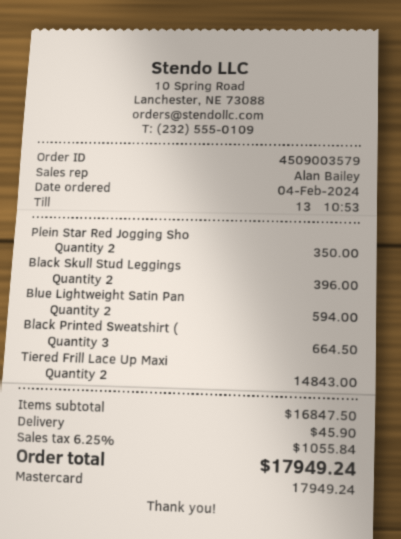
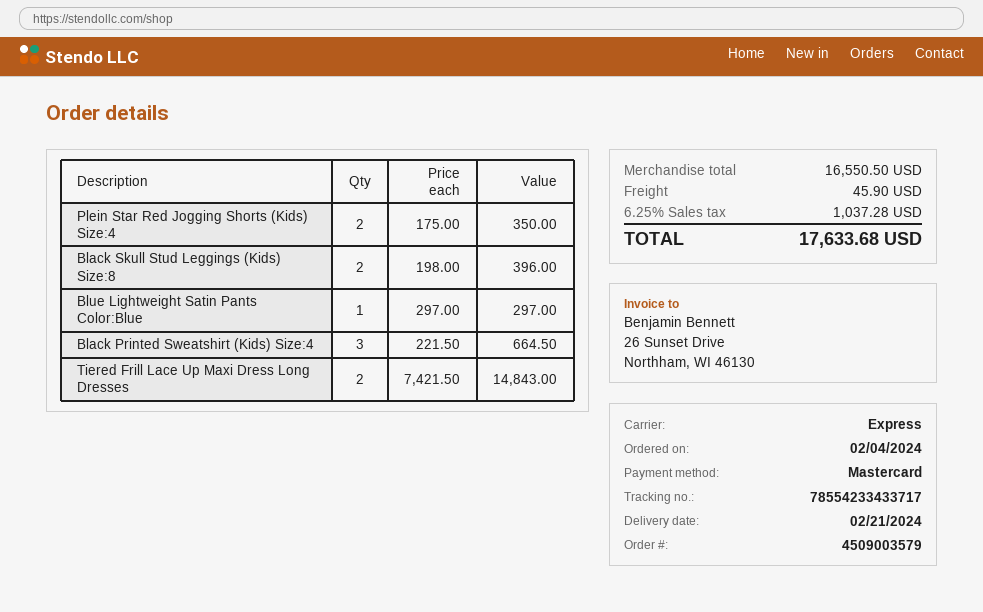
Blue Lightweight Satin Pan: 2 for 594.00 -> 1 for 297.00
subtotal: 16847.50 -> 16550.50
tax: 6.25% = 1055.84 -> 6.25% = 1037.28
total: 17949.24 -> 17633.68

